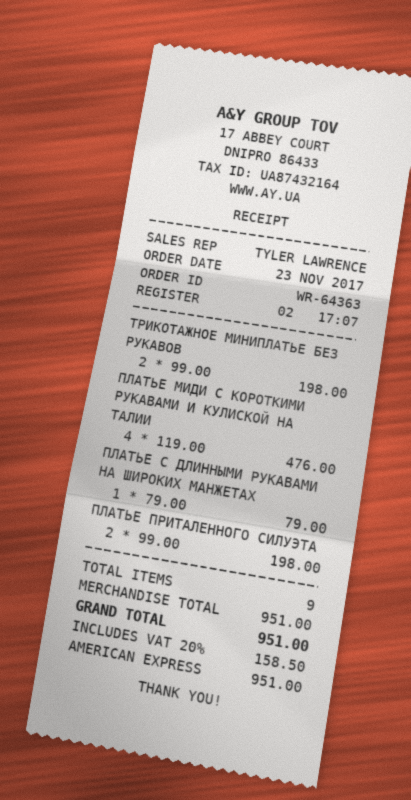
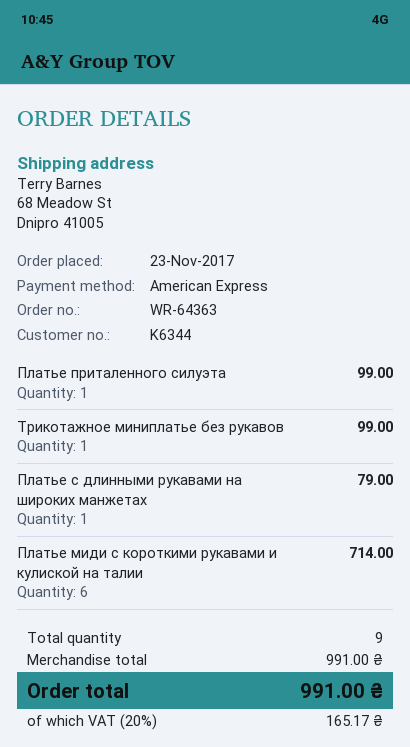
ТРИКОТАЖНОЕ МИНИПЛАТЬЕ БЕЗ РУКАВОВ: 2 for 198.00 -> 1 for 99.00
ПЛАТЬЕ МИДИ С КОРОТКИМИ РУКАВАМИ И КУЛИСКОЙ НА ТАЛИИ: 4 for 476.00 -> 6 for 714.00
ПЛАТЬЕ ПРИТАЛЕННОГО СИЛУЭТА: 2 for 198.00 -> 1 for 99.00
subtotal: 951.00 -> 991.00
tax: 20% = 158.50 -> 20% = 165.17
total: 951.00 -> 991.00

